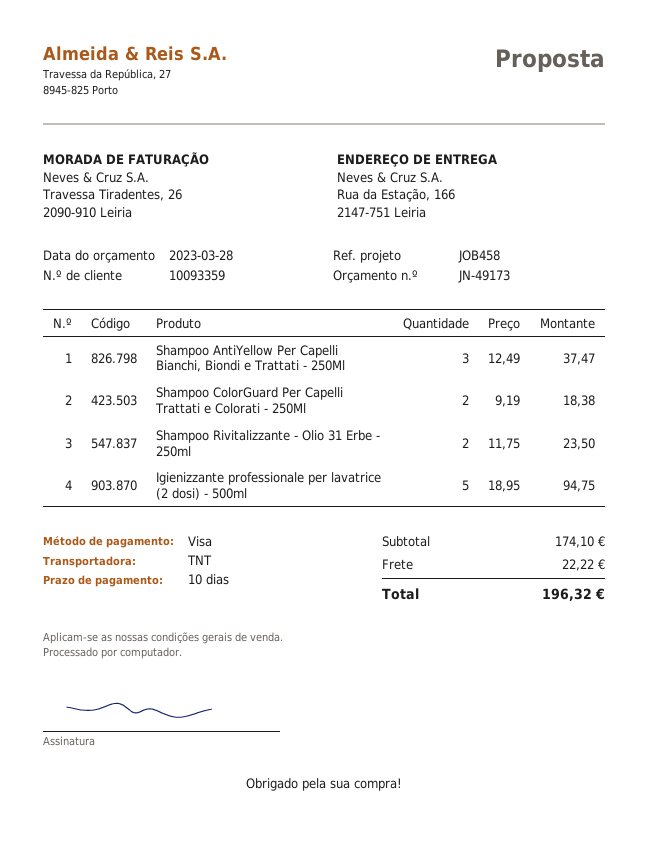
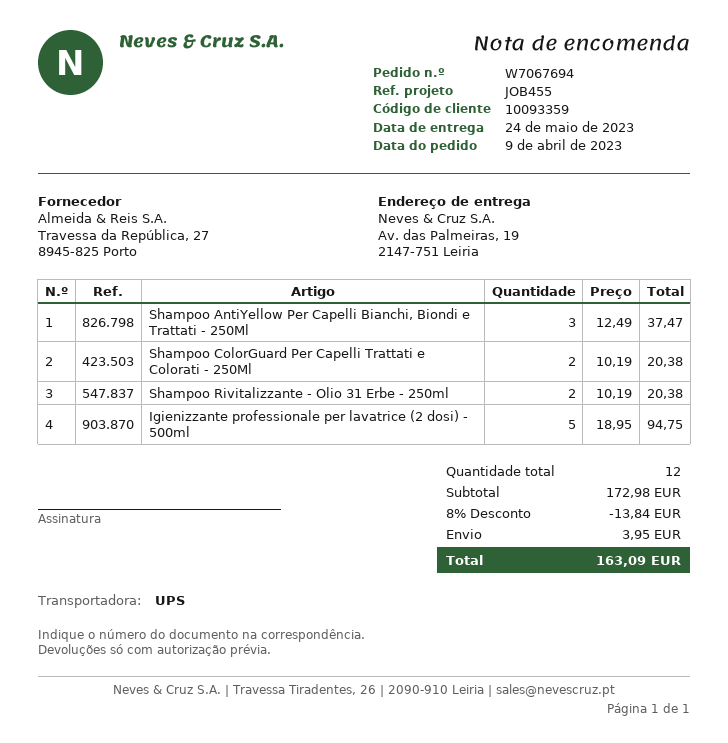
reference: JOB458 -> JOB455
shipping method: TNT -> UPS
ship to: Rua da Estação, 166, 2147-751 Leiria -> Av. das Palmeiras, 19, 2147-751 Leiria
Shampoo ColorGuard Per Capelli Trattati e Colorati - 250Ml: 2 x 9.19 = 18.38 -> 2 x 10.19 = 20.38
Shampoo Rivitalizzante - Olio 31 Erbe - 250ml: 2 x 11.75 = 23.50 -> 2 x 10.19 = 20.38
subtotal: 174.10 -> 172.98
discount: none -> 8% = 13.84
shipping: 22.22 -> 3.95
total: 196.32 -> 163.09

